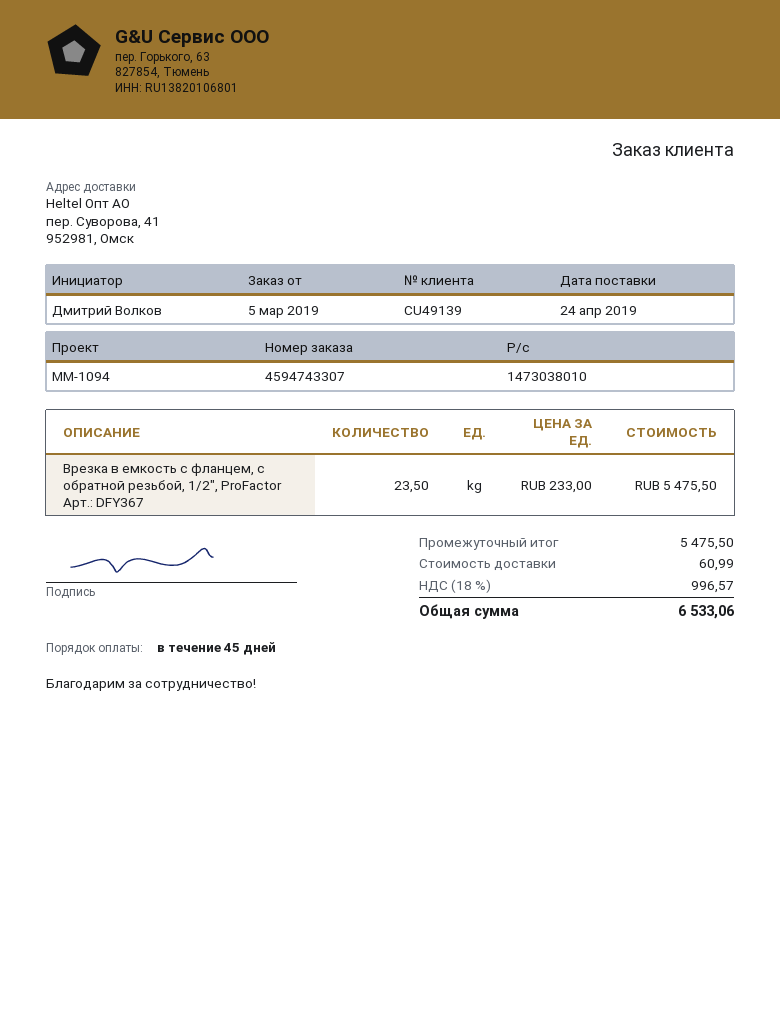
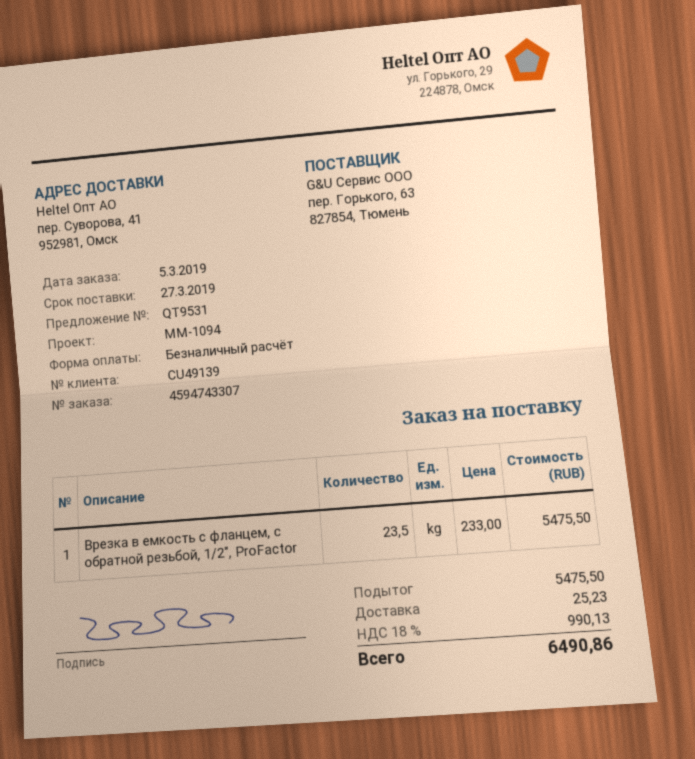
delivery date: 2019-04-24 -> 2019-03-27
shipping: 60.99 -> 25.23
tax: 18% = 996.57 -> 18% = 990.13
total: 6533.06 -> 6490.86

